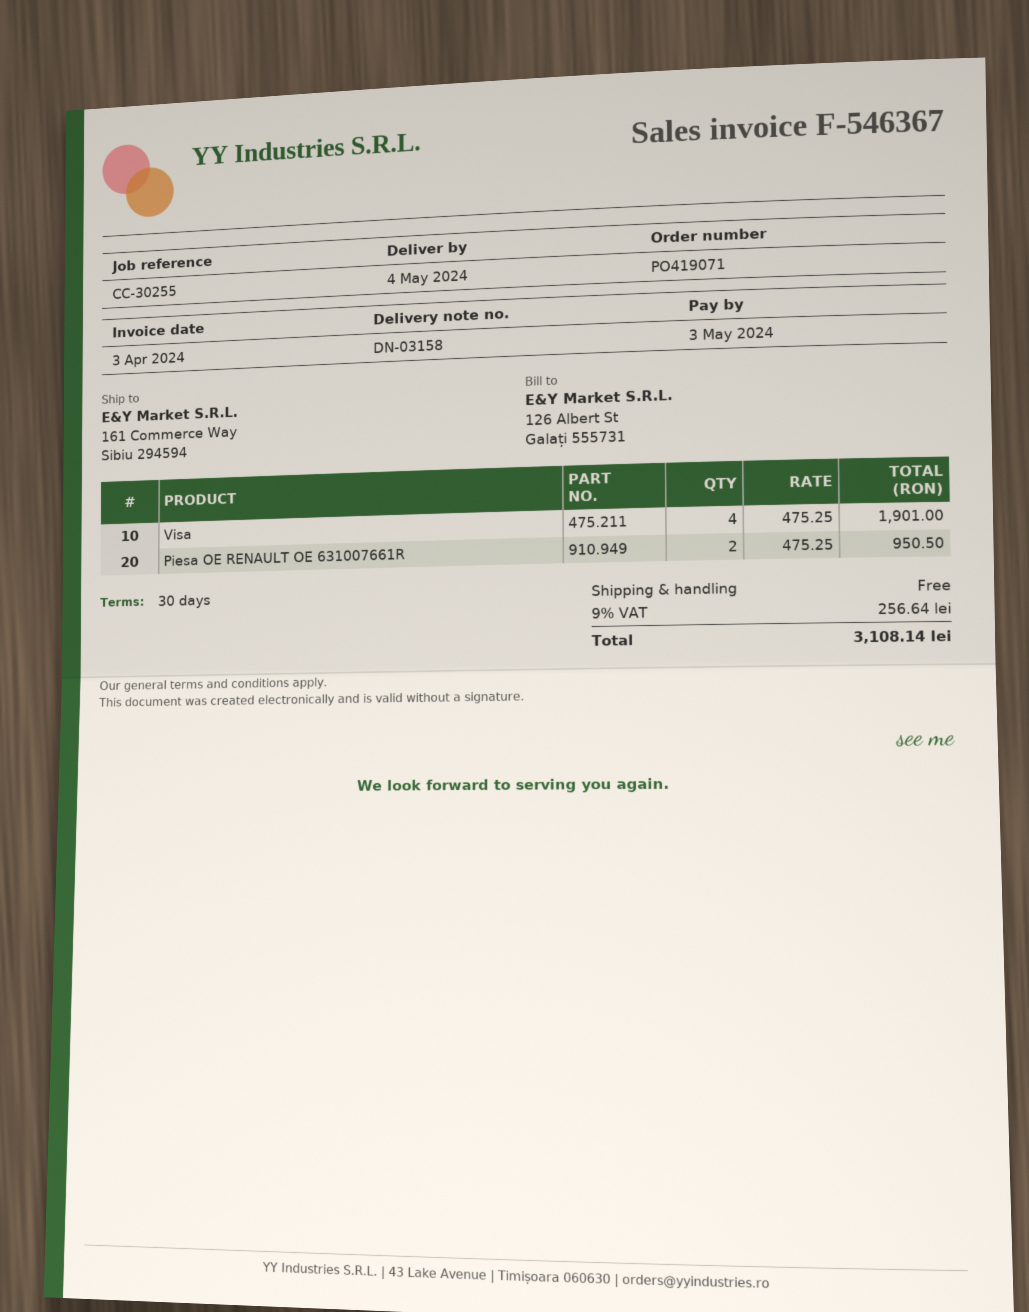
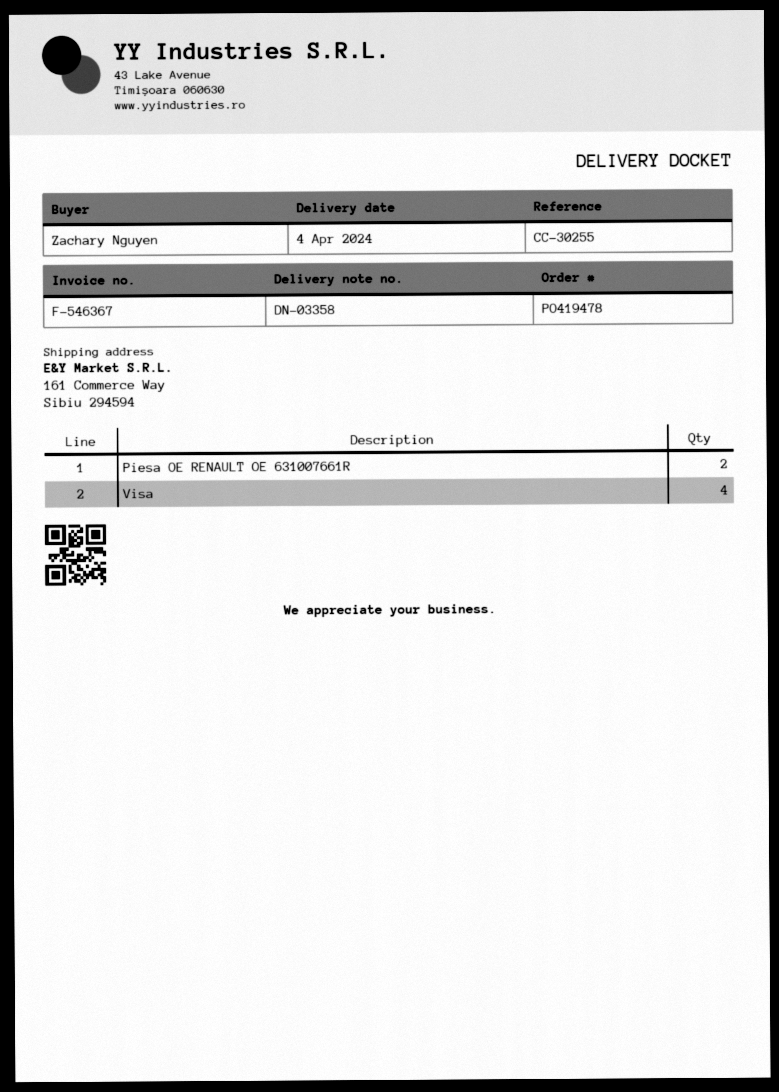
order number: PO419071 -> PO419478
delivery note number: DN-03158 -> DN-03358
delivery date: 2024-05-04 -> 2024-04-04

